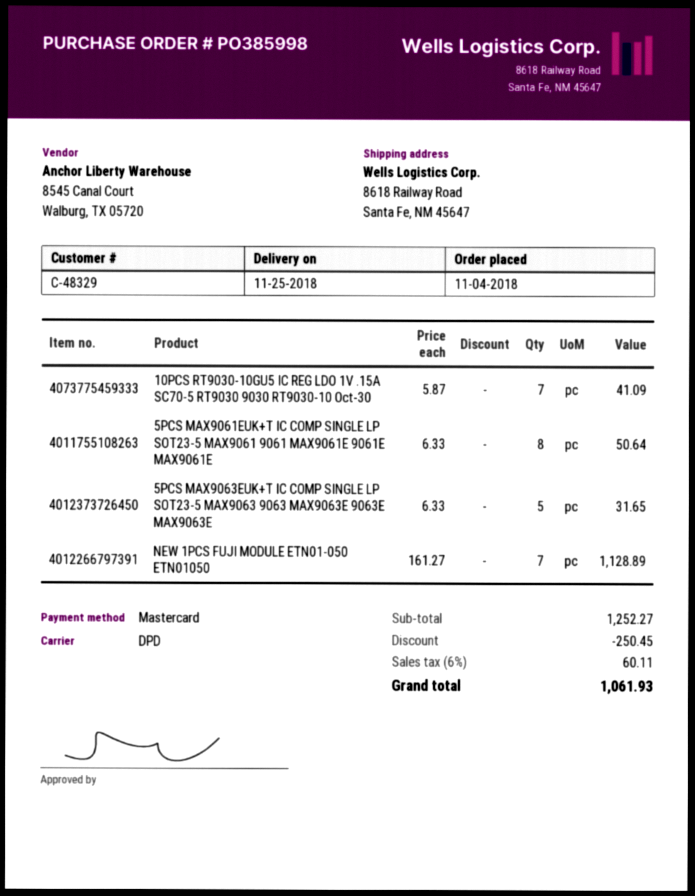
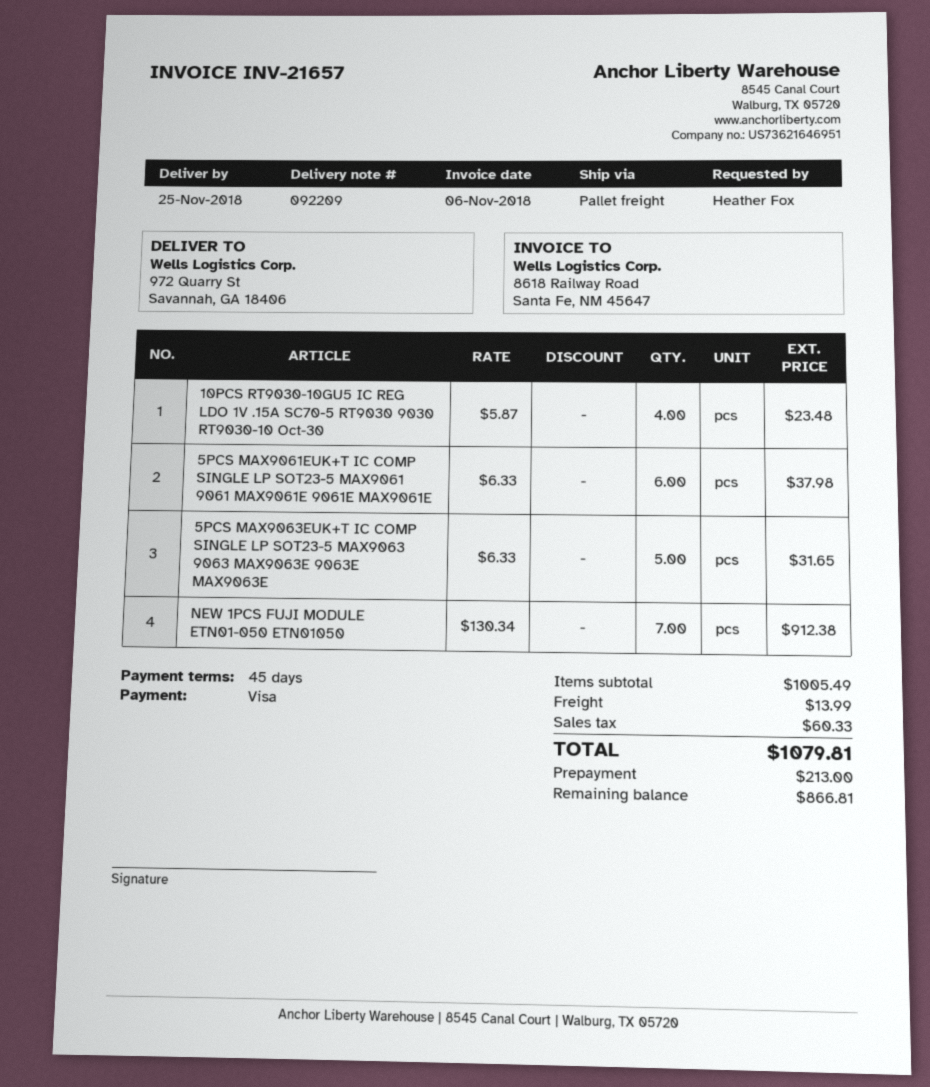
payment method: Mastercard -> Visa
shipping method: DPD -> pallet freight
ship to: 8618 Railway Road, Santa Fe, NM 45647 -> 972 Quarry St, Savannah, GA 18406
10PCS RT9030-10GU5 IC REG LDO 1V .15A SC70-5 RT9030 9030 RT9030-10 Oct-30: 7 x 5.87 = 41.09 -> 4 x 5.87 = 23.48
5PCS MAX9061EUK+T IC COMP SINGLE LP SOT23-5 MAX9061 9061 MAX9061E 9061E MAX9061E: 8 x 6.33 = 50.64 -> 6 x 6.33 = 37.98
NEW 1PCS FUJI MODULE ETN01-050 ETN01050: 7 x 161.27 = 1128.89 -> 7 x 130.34 = 912.38
subtotal: 1252.27 -> 1005.49
discount: 250.45 -> none
shipping: none -> 13.99
tax: 60.11 -> 60.33
total: 1061.93 -> 1079.81

